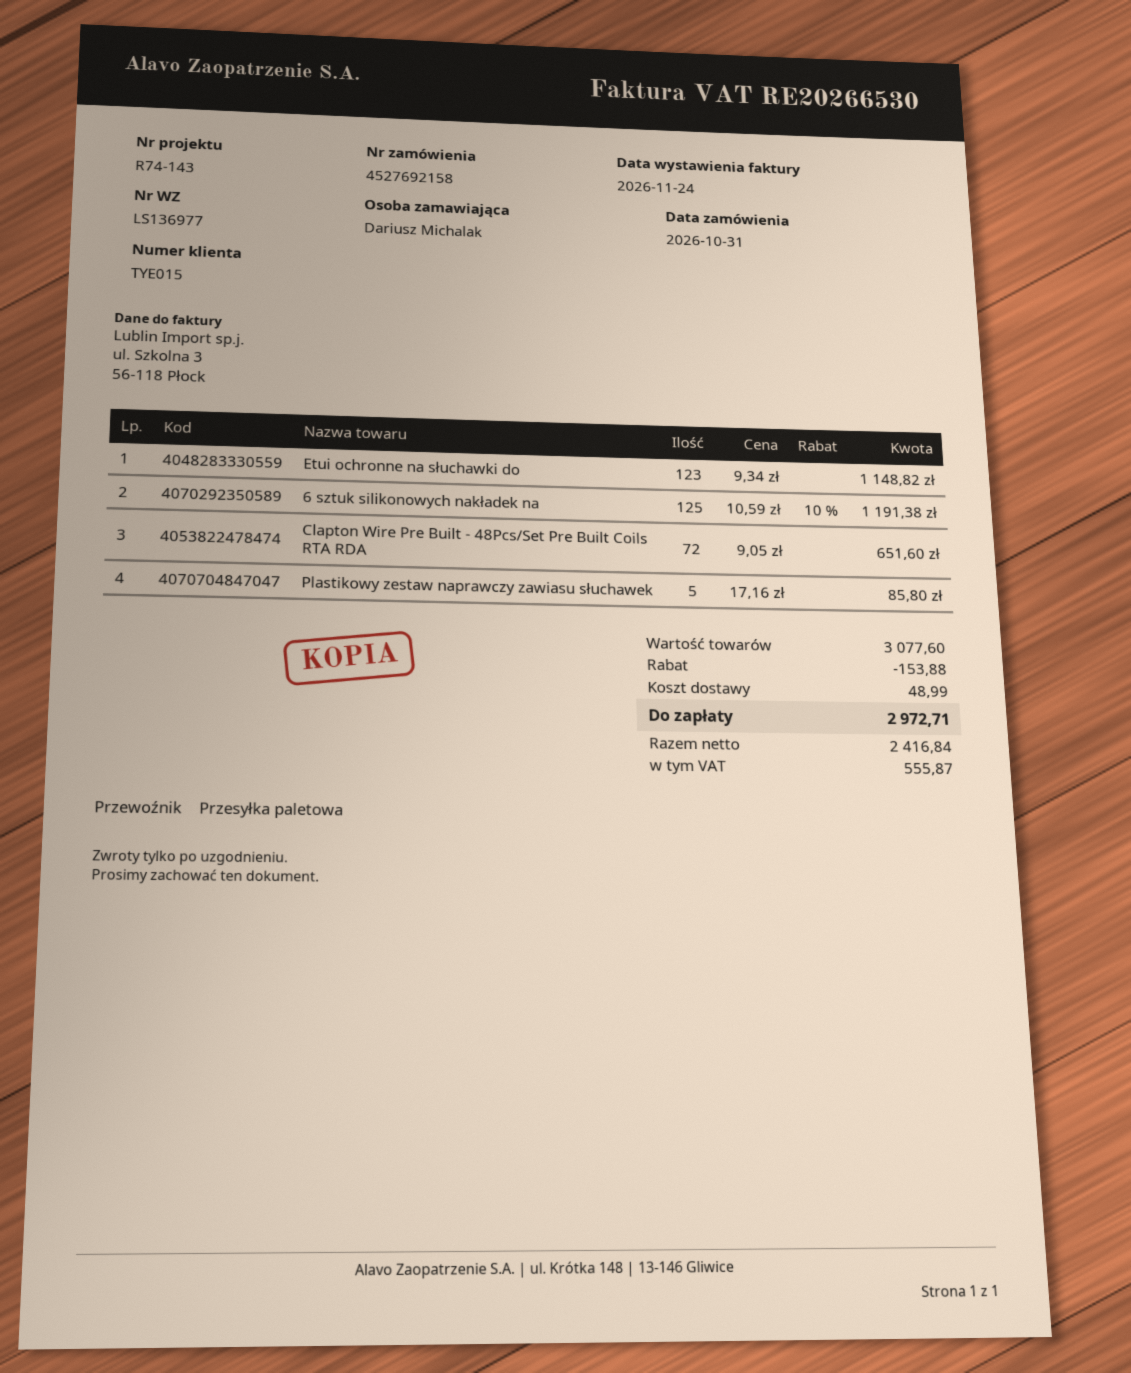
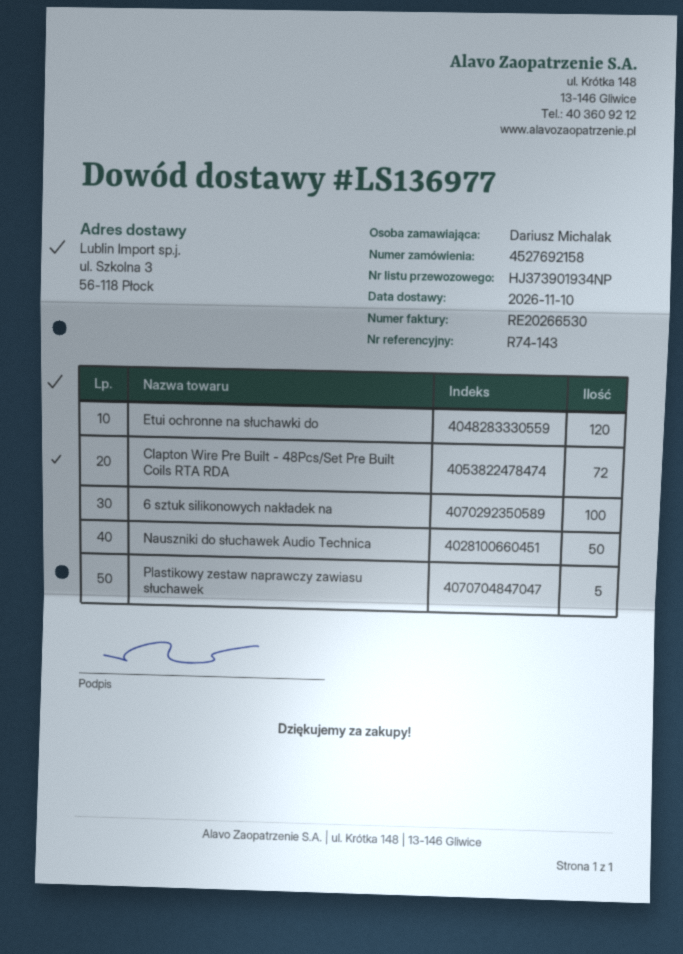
Etui ochronne na słuchawki do: 123 -> 120
6 sztuk silikonowych nakładek na: 125 -> 100
Nauszniki do słuchawek Audio Technica: none -> 50

